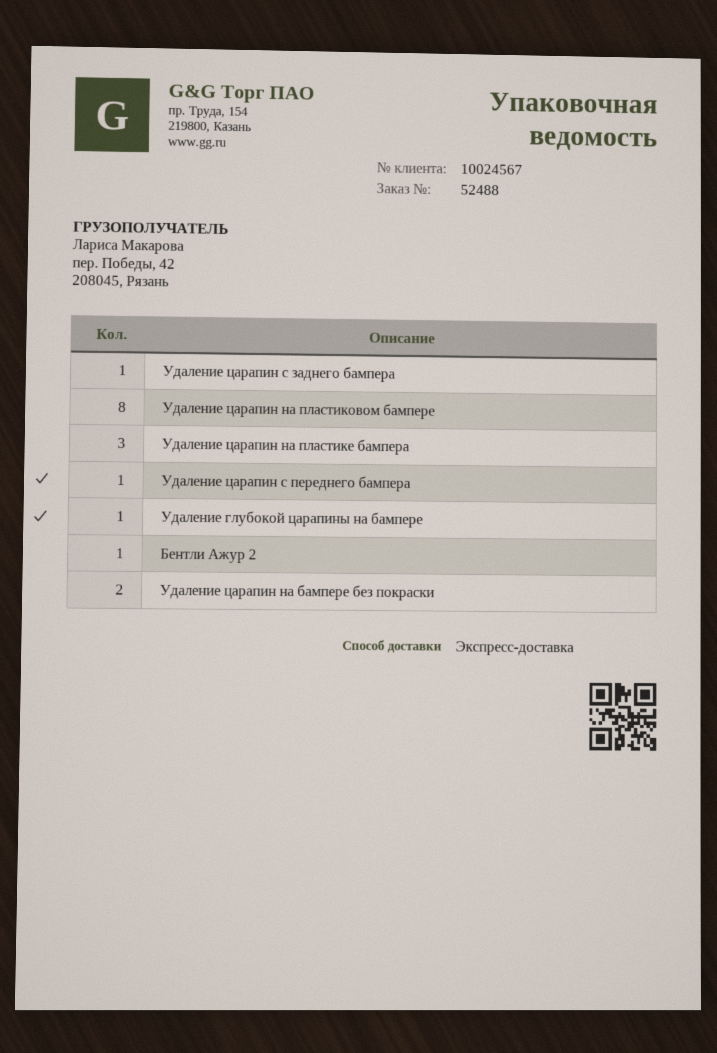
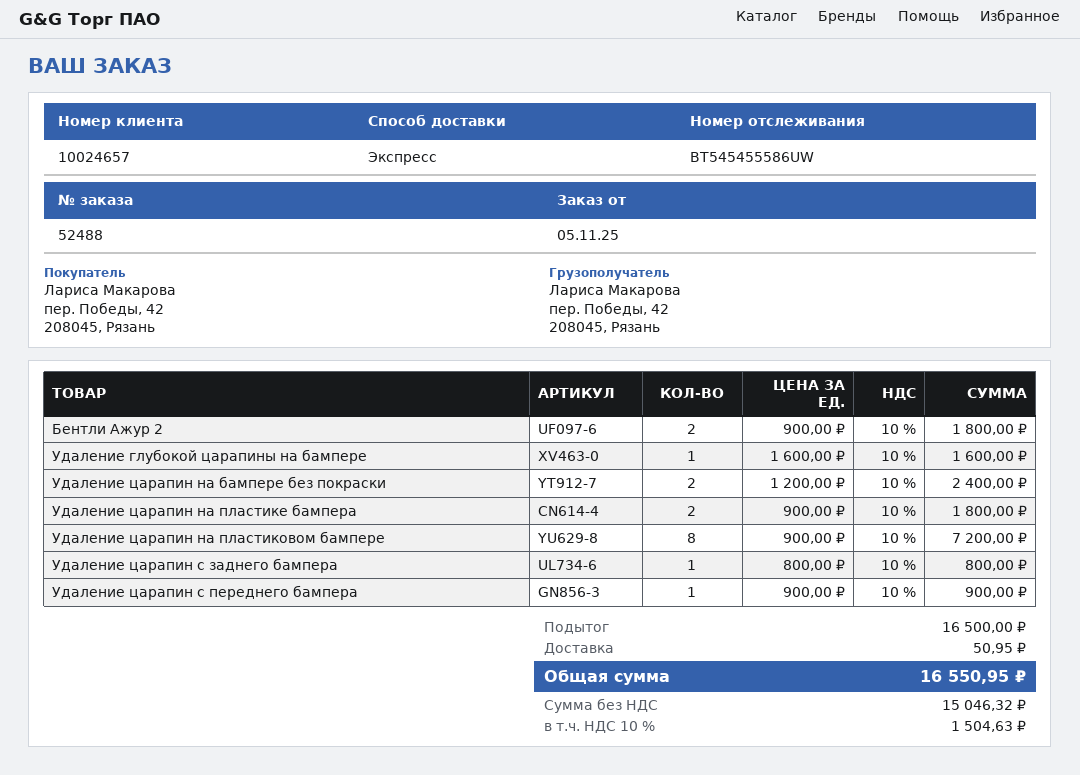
customer number: 10024567 -> 10024657
Удаление царапин на пластике бампера: 3 -> 2
Бентли Ажур 2: 1 -> 2

